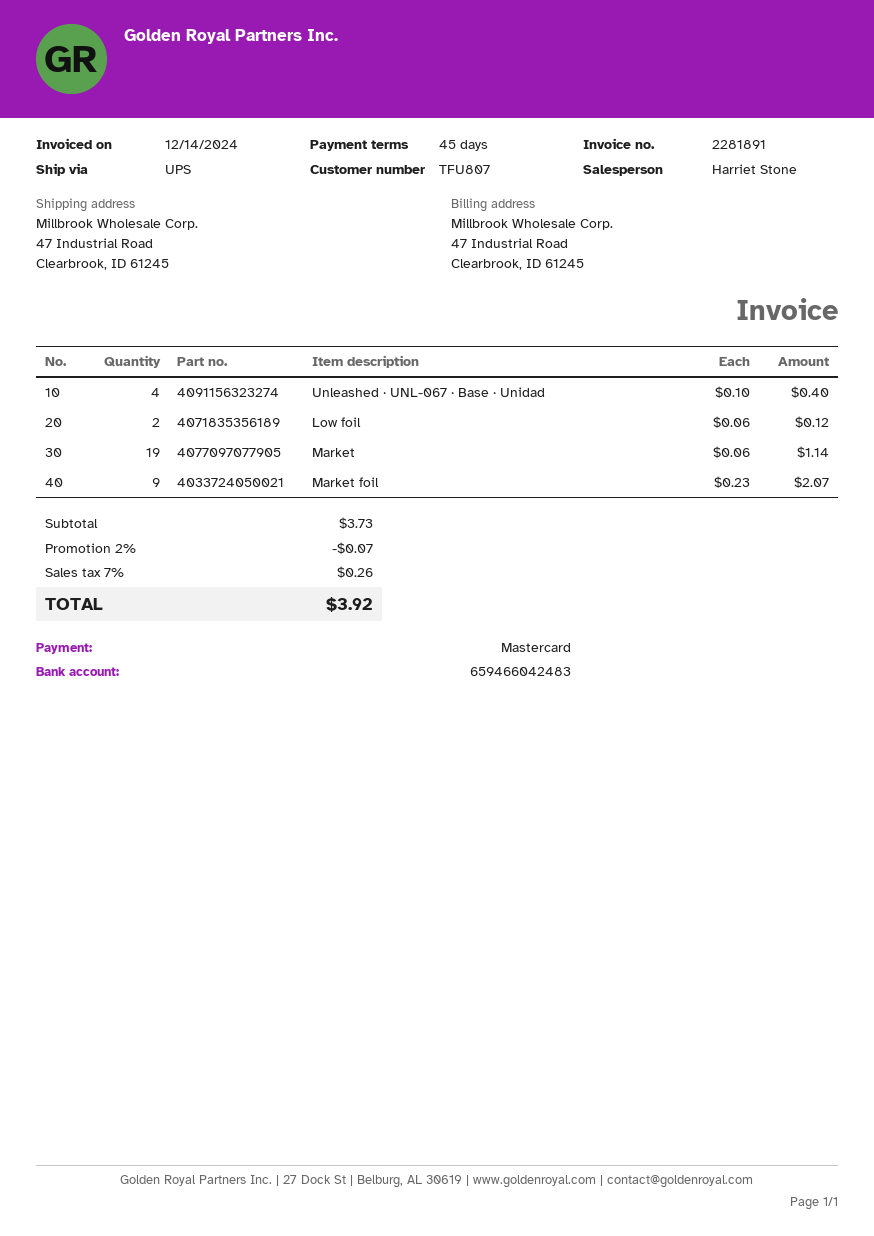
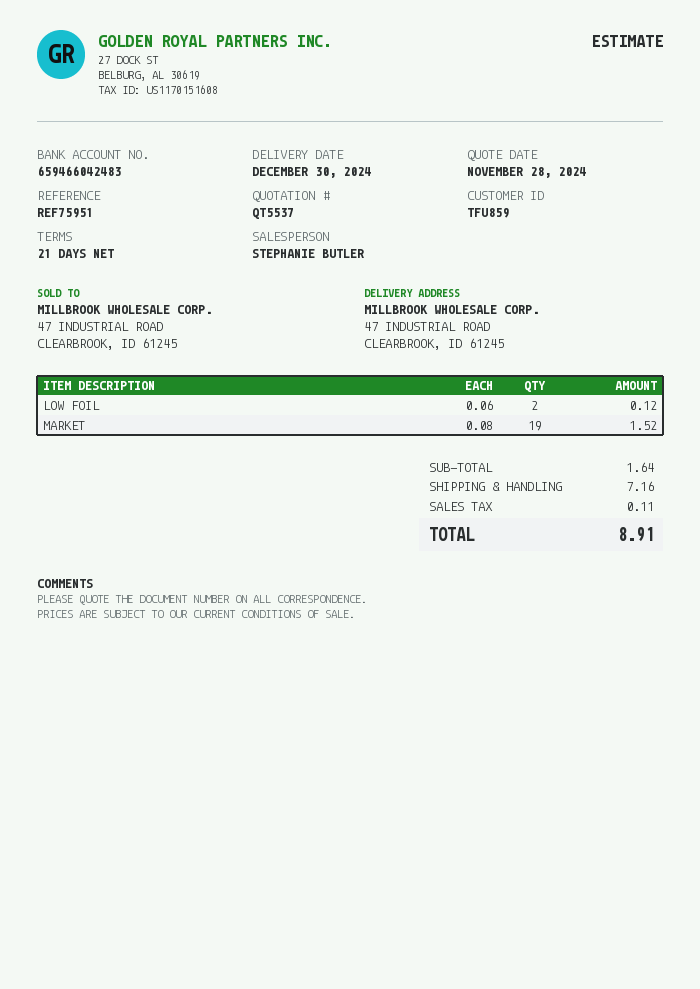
payment terms: 45 days -> 21 days
customer number: TFU807 -> TFU859
sales rep: Harriet Stone -> STEPHANIE BUTLER
Unleashed · UNL-067 · Base · Unidad: 4 x 0.10 = 0.40 -> none
Market: 19 x 0.06 = 1.14 -> 19 x 0.08 = 1.52
Market foil: 9 x 0.23 = 2.07 -> none
subtotal: 3.73 -> 1.64
discount: 2% = 0.07 -> none
shipping: none -> 7.16
tax: 0.26 -> 0.11
total: 3.92 -> 8.91

